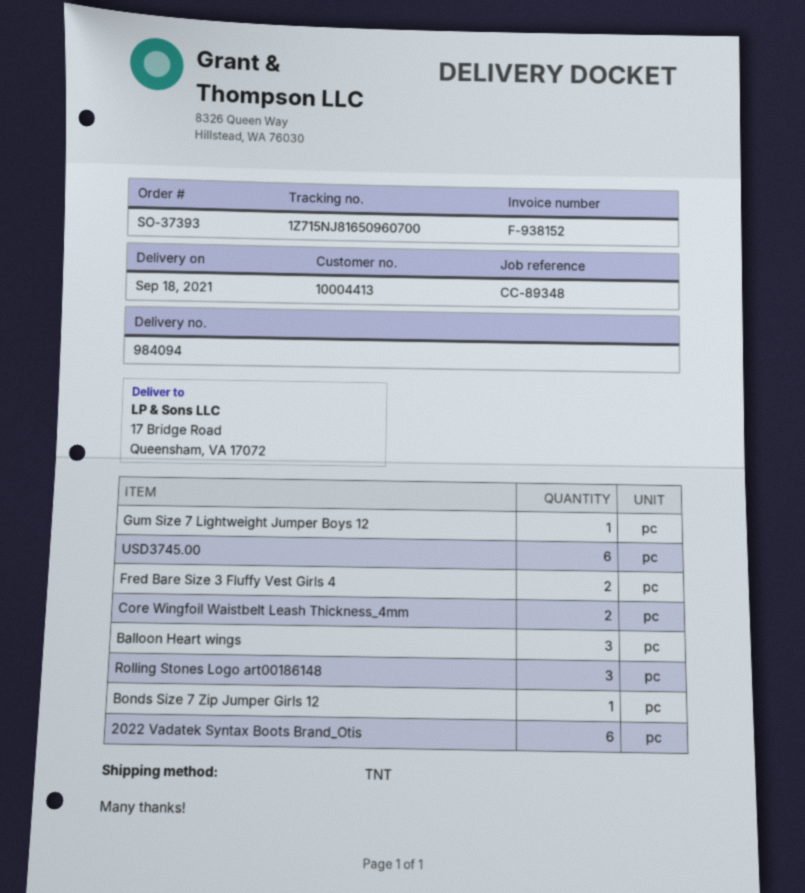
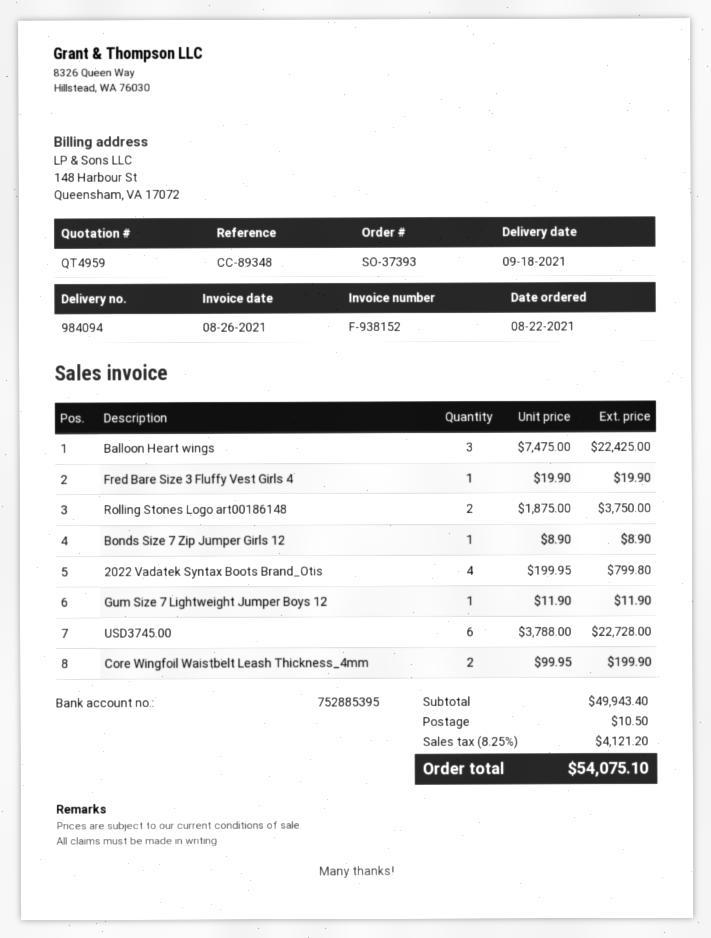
Fred Bare Size 3 Fluffy Vest Girls 4: 2 -> 1
Rolling Stones Logo art00186148: 3 -> 2
2022 Vadatek Syntax Boots Brand_Otis: 6 -> 4

